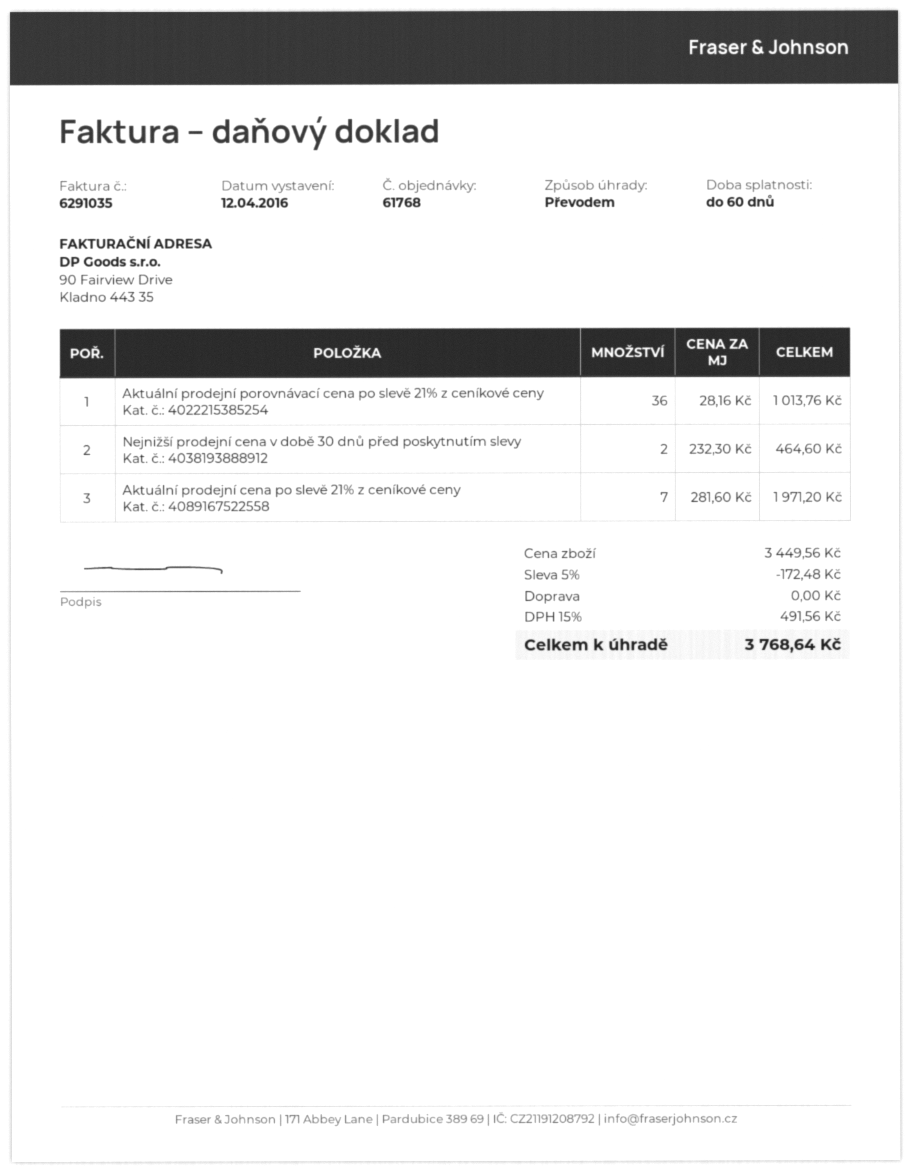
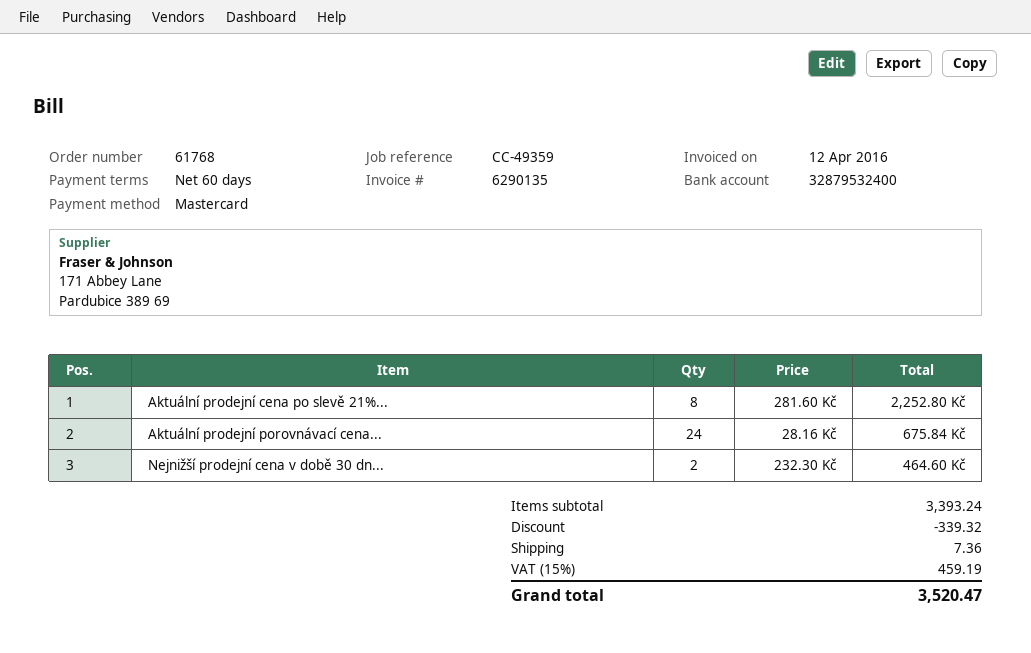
invoice number: 6291035 -> 6290135
payment method: bank transfer -> Mastercard
Aktuální prodejní porovnávací cena po slevě 21% z ceníkové ceny: 36 x 28.16 = 1013.76 -> 24 x 28.16 = 675.84
Aktuální prodejní cena po slevě 21% z ceníkové ceny: 7 x 281.60 = 1971.20 -> 8 x 281.60 = 2252.80
subtotal: 3449.56 -> 3393.24
discount: 172.48 -> 339.32
shipping: 0.00 -> 7.36
tax: 15% = 491.56 -> 15% = 459.19
total: 3768.64 -> 3520.47

